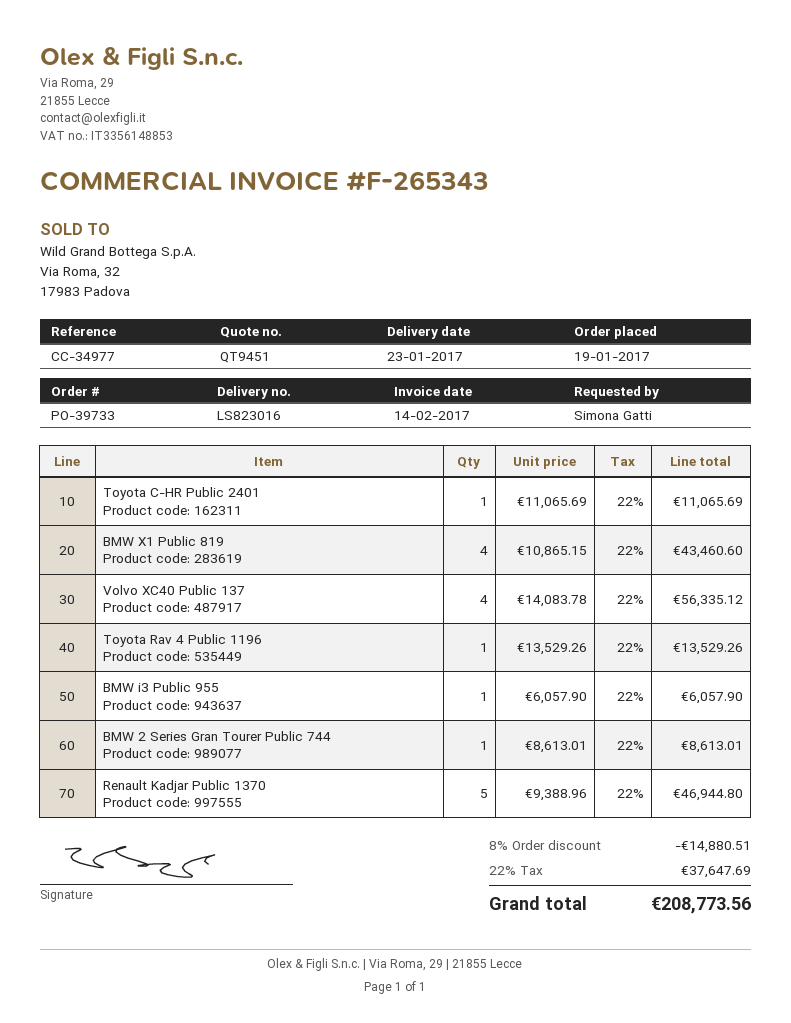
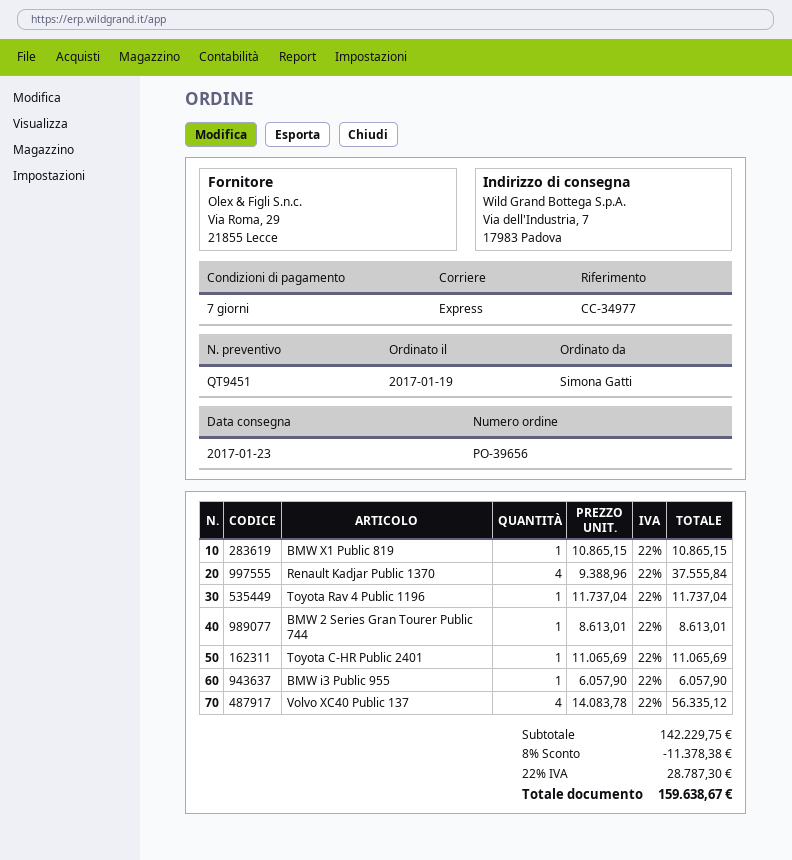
order number: PO-39733 -> PO-39656
BMW X1 Public 819: 4 x 10865.15 = 43460.60 -> 1 x 10865.15 = 10865.15
Toyota Rav 4 Public 1196: 1 x 13529.26 = 13529.26 -> 1 x 11737.04 = 11737.04
Renault Kadjar Public 1370: 5 x 9388.96 = 46944.80 -> 4 x 9388.96 = 37555.84
discount: 8% = 14880.51 -> 8% = 11378.38
tax: 22% = 37647.69 -> 22% = 28787.30
total: 208773.56 -> 159638.67

